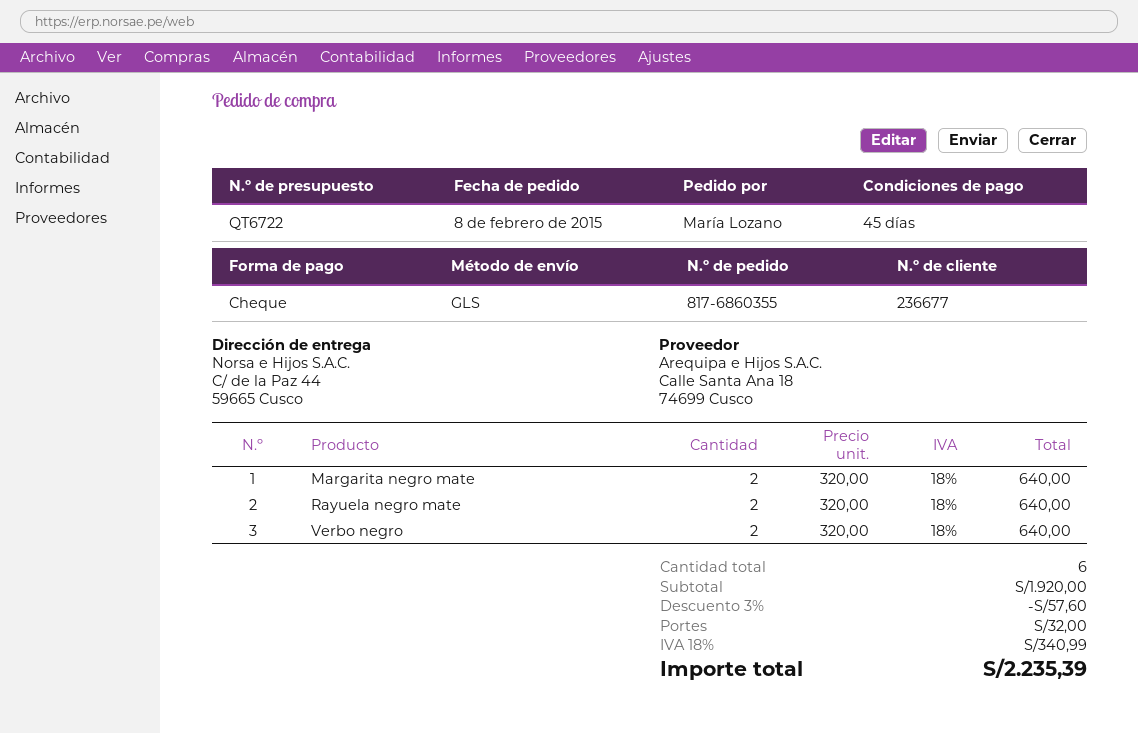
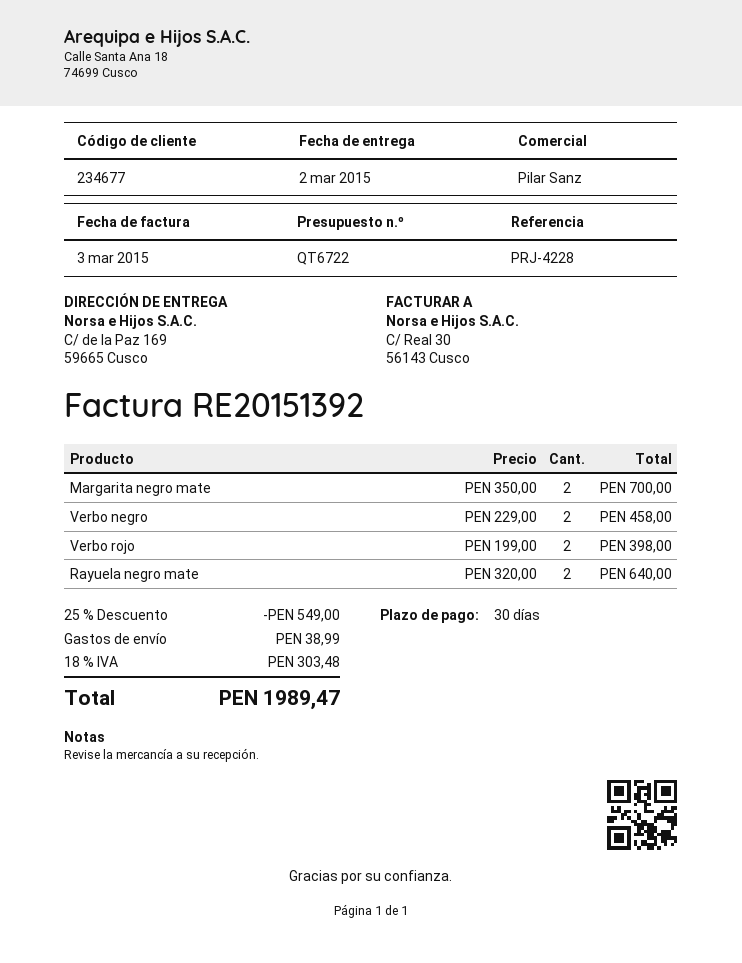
payment terms: 45 days -> 30 days
customer number: 236677 -> 234677
ship to: C/ de la Paz 44, 59665 Cusco -> C/ de la Paz 169, 59665 Cusco
Margarita negro mate: 2 x 320.00 = 640.00 -> 2 x 350.00 = 700.00
Verbo negro: 2 x 320.00 = 640.00 -> 2 x 229.00 = 458.00
Verbo rojo: none -> 2 x 199.00 = 398.00
discount: 3% = 57.60 -> 25% = 549.00
shipping: 32.00 -> 38.99
tax: 18% = 340.99 -> 18% = 303.48
total: 2235.39 -> 1989.47

